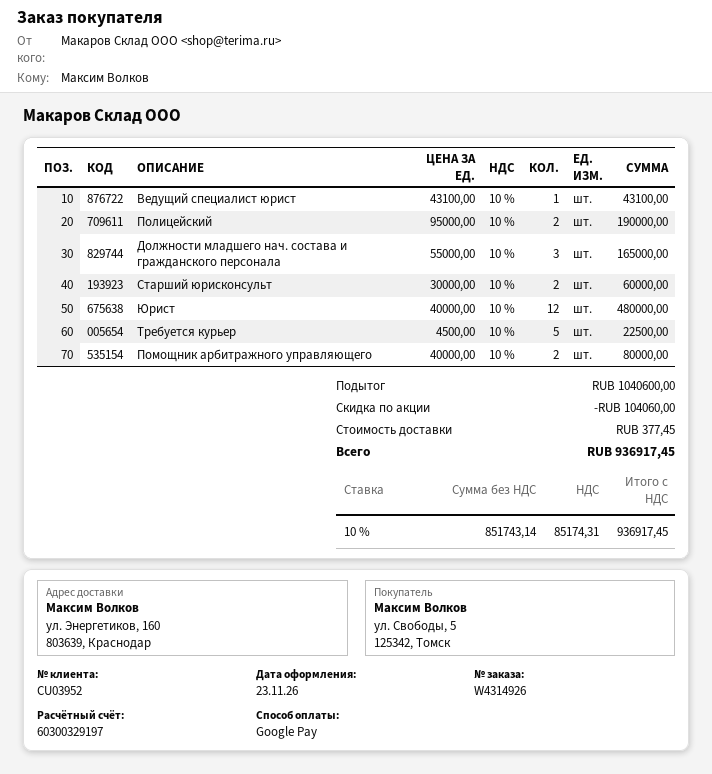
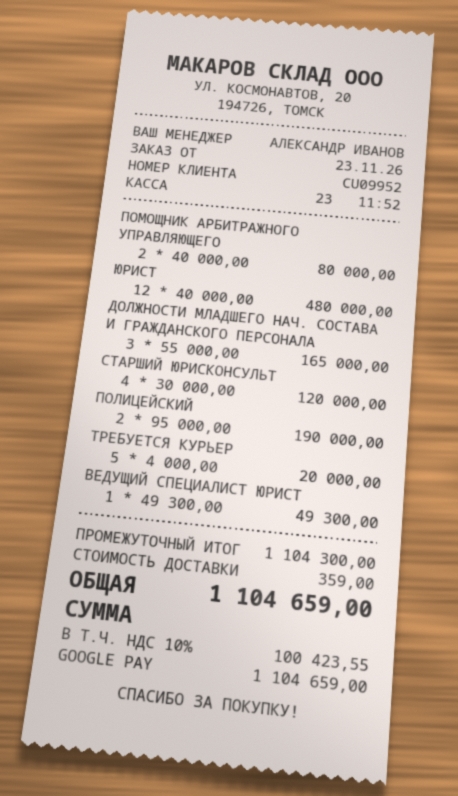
customer number: CU03952 -> CU09952
Ведущий специалист юрист: 1 x 43100.00 = 43100.00 -> 1 x 49300.00 = 49300.00
Старший юрисконсульт: 2 x 30000.00 = 60000.00 -> 4 x 30000.00 = 120000.00
Требуется курьер: 5 x 4500.00 = 22500.00 -> 5 x 4000.00 = 20000.00
subtotal: 1040600.00 -> 1104300.00
discount: 104060.00 -> none
shipping: 377.45 -> 359.00
tax: 10% = 85174.31 -> 10% = 100423.55
total: 936917.45 -> 1104659.00

